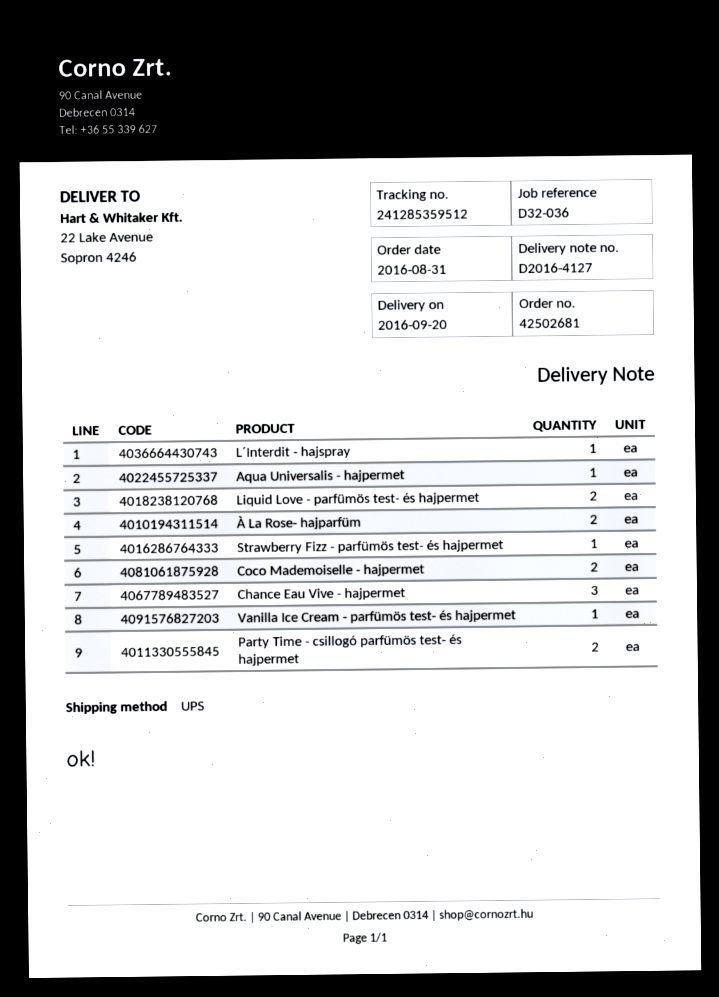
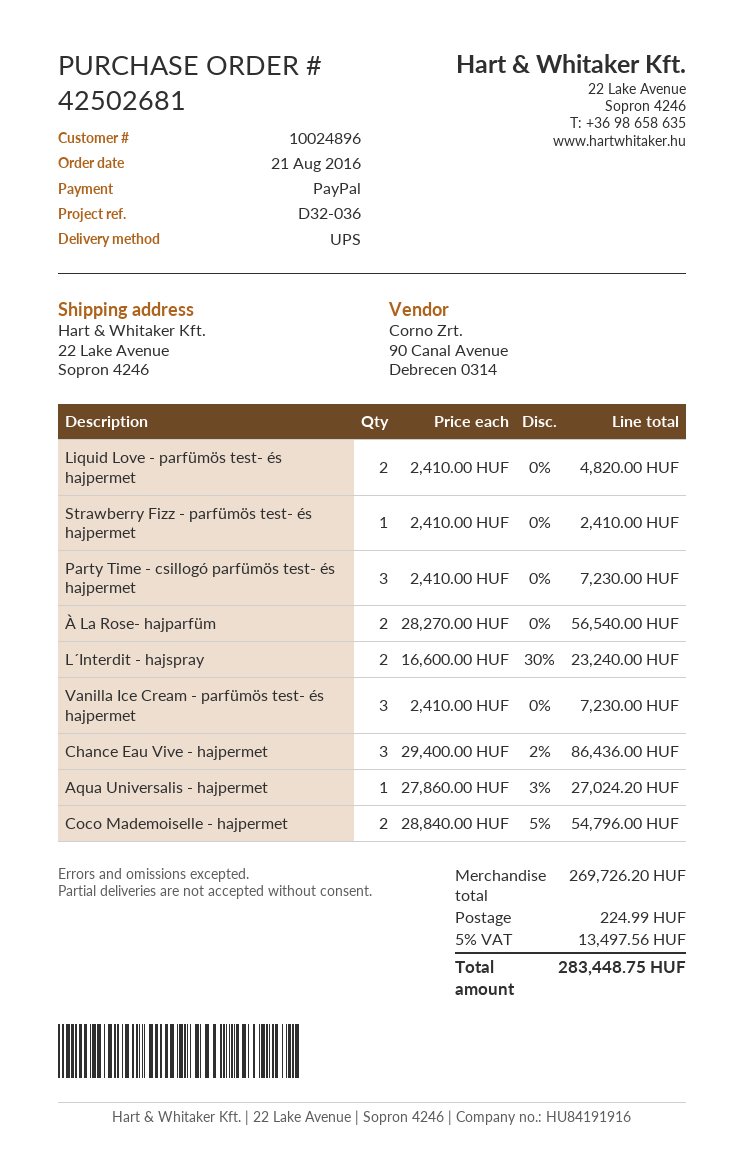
order date: 2016-08-31 -> 2016-08-21
L´Interdit - hajspray: 1 -> 2
Vanilla Ice Cream - parfümös test- és hajpermet: 1 -> 3
Party Time - csillogó parfümös test- és hajpermet: 2 -> 3

